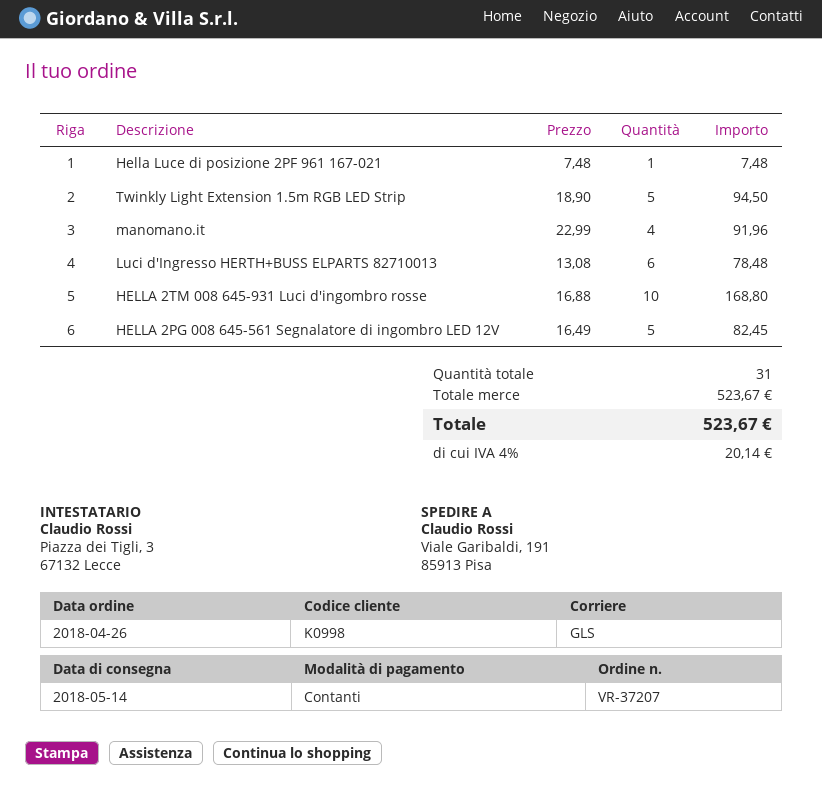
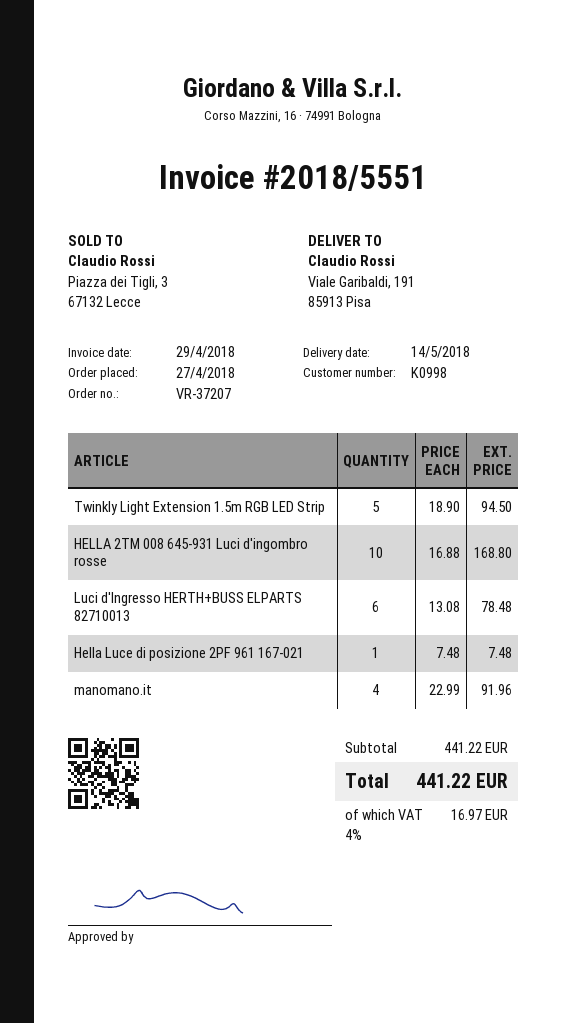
order date: 2018-04-26 -> 2018-04-27
HELLA 2PG 008 645-561 Segnalatore di ingombro LED 12V: 5 x 16.49 = 82.45 -> none
subtotal: 523.67 -> 441.22
tax: 4% = 20.14 -> 4% = 16.97
total: 523.67 -> 441.22

